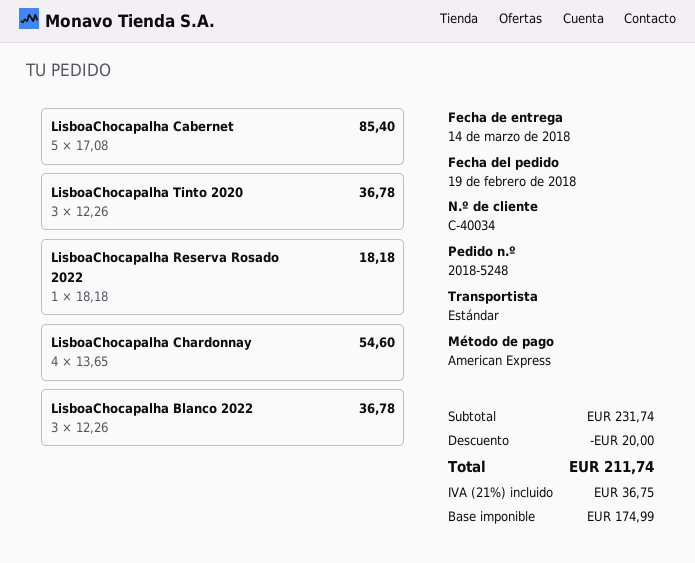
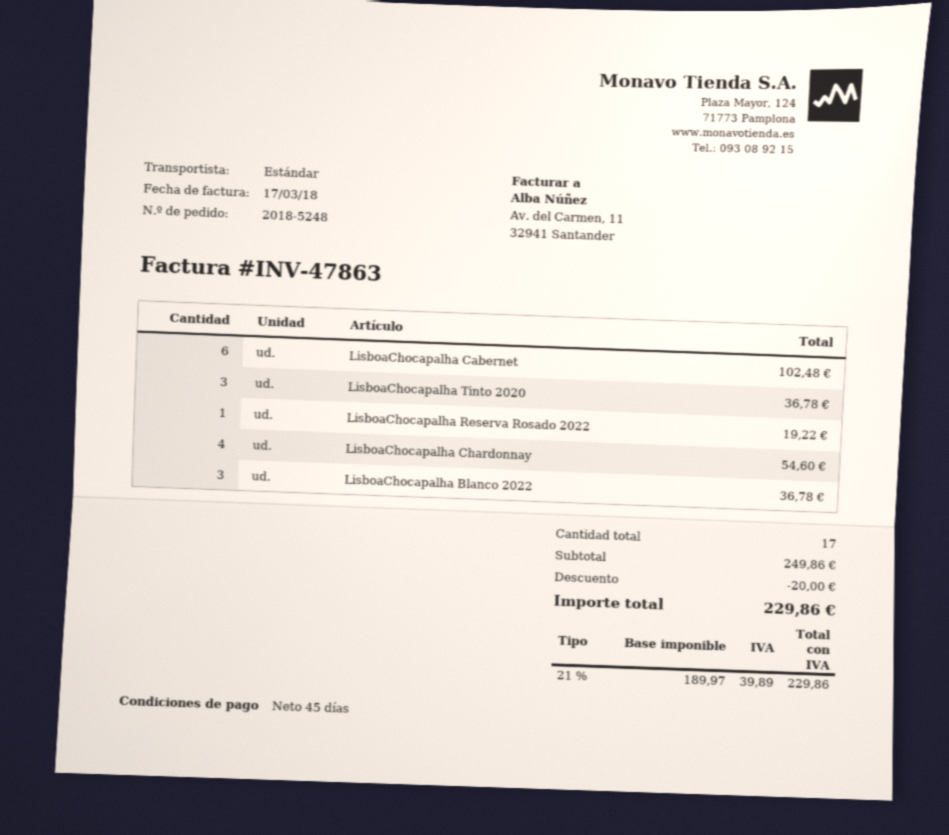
LisboaChocapalha Cabernet: 5 for 85.40 -> 6 for 102.48
LisboaChocapalha Reserva Rosado 2022: 1 for 18.18 -> 1 for 19.22
subtotal: 231.74 -> 249.86
net: 174.99 -> 189.97
tax: 21% = 36.75 -> 21% = 39.89
total: 211.74 -> 229.86

